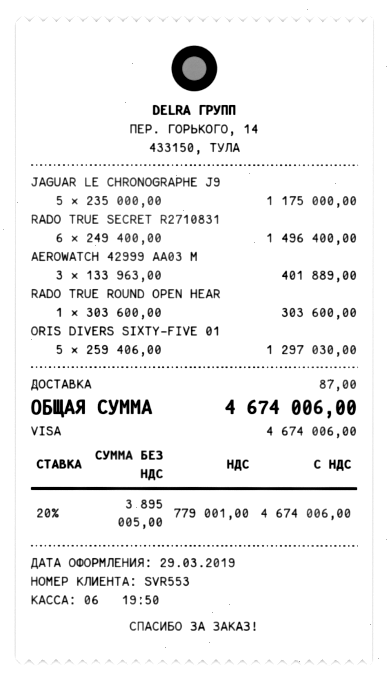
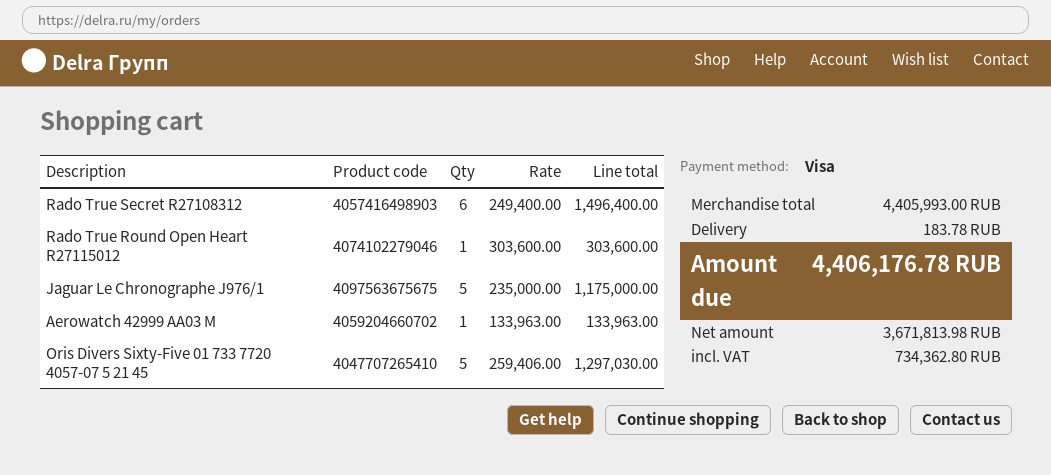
AEROWATCH 42999 AA03 M: 3 x 133963.00 = 401889.00 -> 1 x 133963.00 = 133963.00
shipping: 87.00 -> 183.78
net: 3895005.00 -> 3671813.98
tax: 779001.00 -> 734362.80
total: 4674006.00 -> 4406176.78

